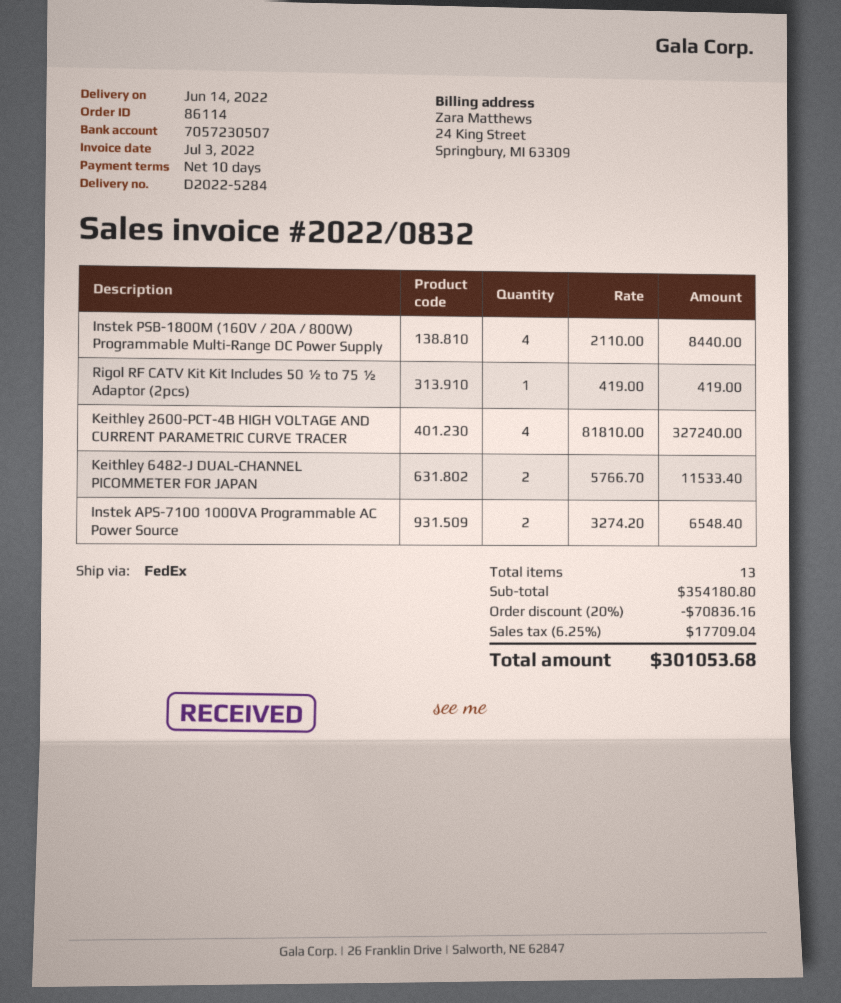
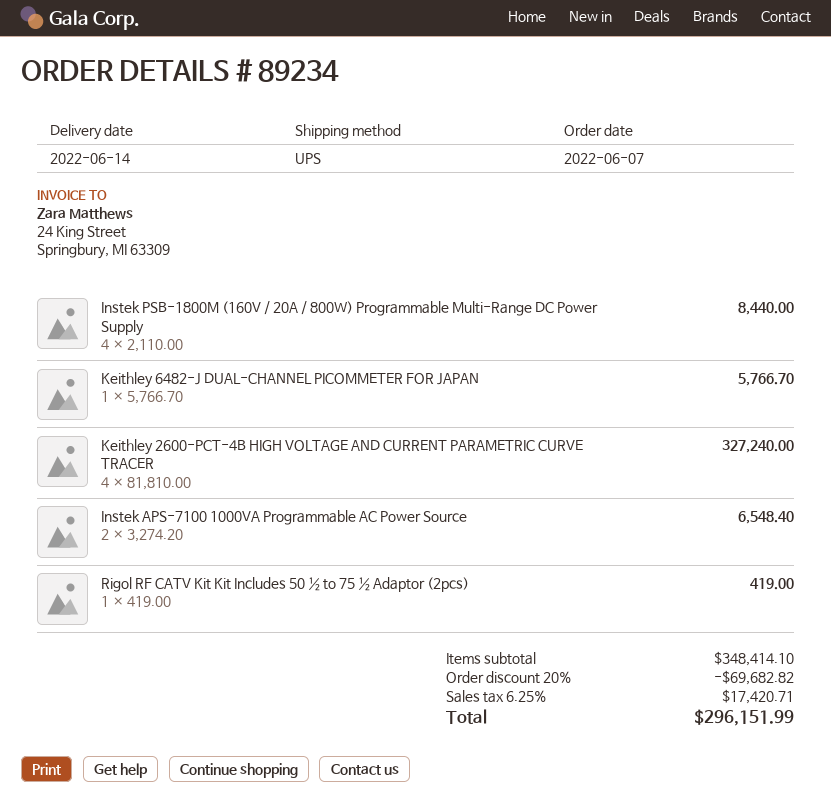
order number: 86114 -> 89234
shipping method: FedEx -> UPS
Keithley 6482-J DUAL-CHANNEL PICOMMETER FOR JAPAN: 2 x 5766.70 = 11533.40 -> 1 x 5766.70 = 5766.70
subtotal: 354180.80 -> 348414.10
discount: 20% = 70836.16 -> 20% = 69682.82
tax: 6.25% = 17709.04 -> 6.25% = 17420.71
total: 301053.68 -> 296151.99

